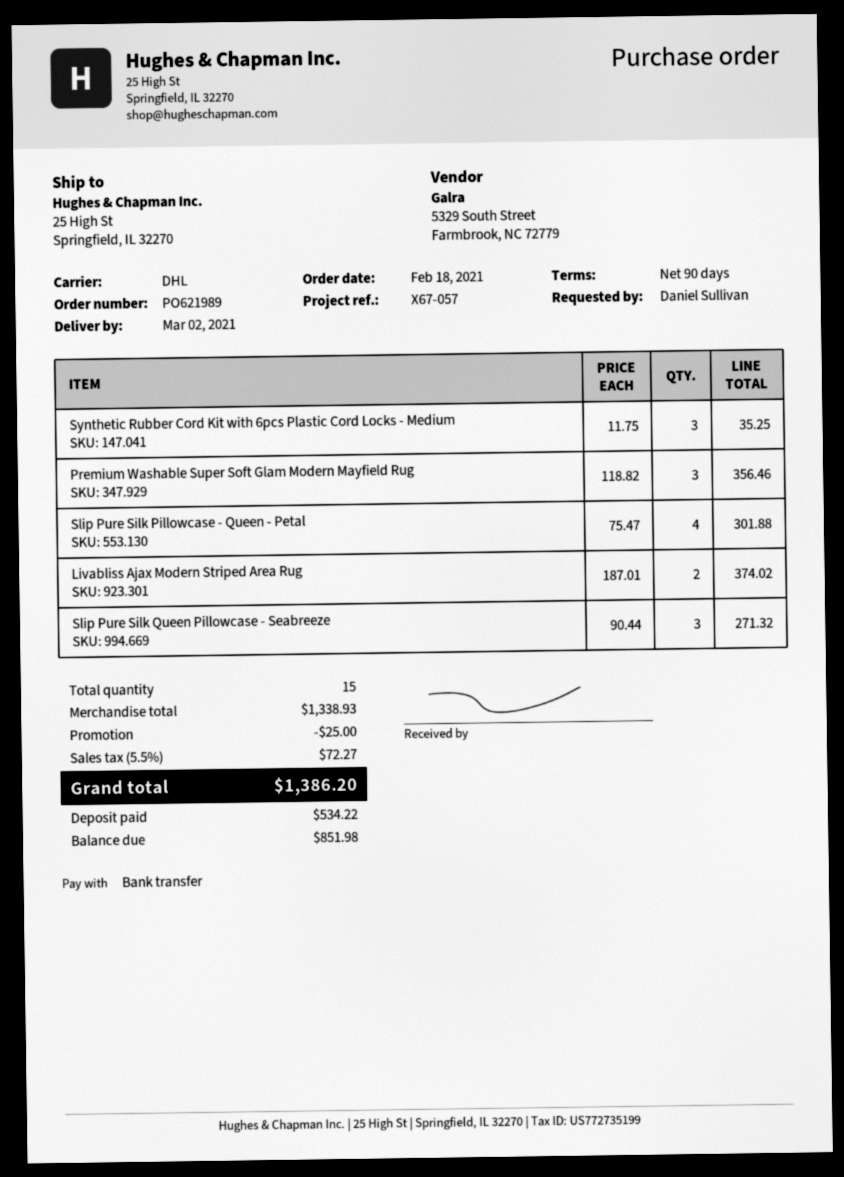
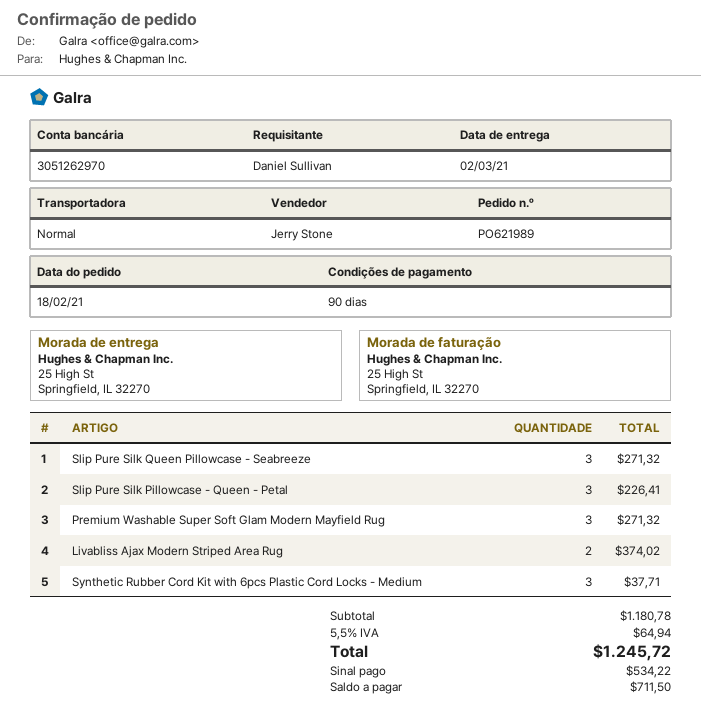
shipping method: DHL -> standard
Synthetic Rubber Cord Kit with 6pcs Plastic Cord Locks - Medium: 3 for 35.25 -> 3 for 37.71
Premium Washable Super Soft Glam Modern Mayfield Rug: 3 for 356.46 -> 3 for 271.32
Slip Pure Silk Pillowcase - Queen - Petal: 4 for 301.88 -> 3 for 226.41
subtotal: 1338.93 -> 1180.78
discount: 25.00 -> none
tax: 5.5% = 72.27 -> 5.5% = 64.94
total: 1386.20 -> 1245.72
balance: 851.98 -> 711.50

